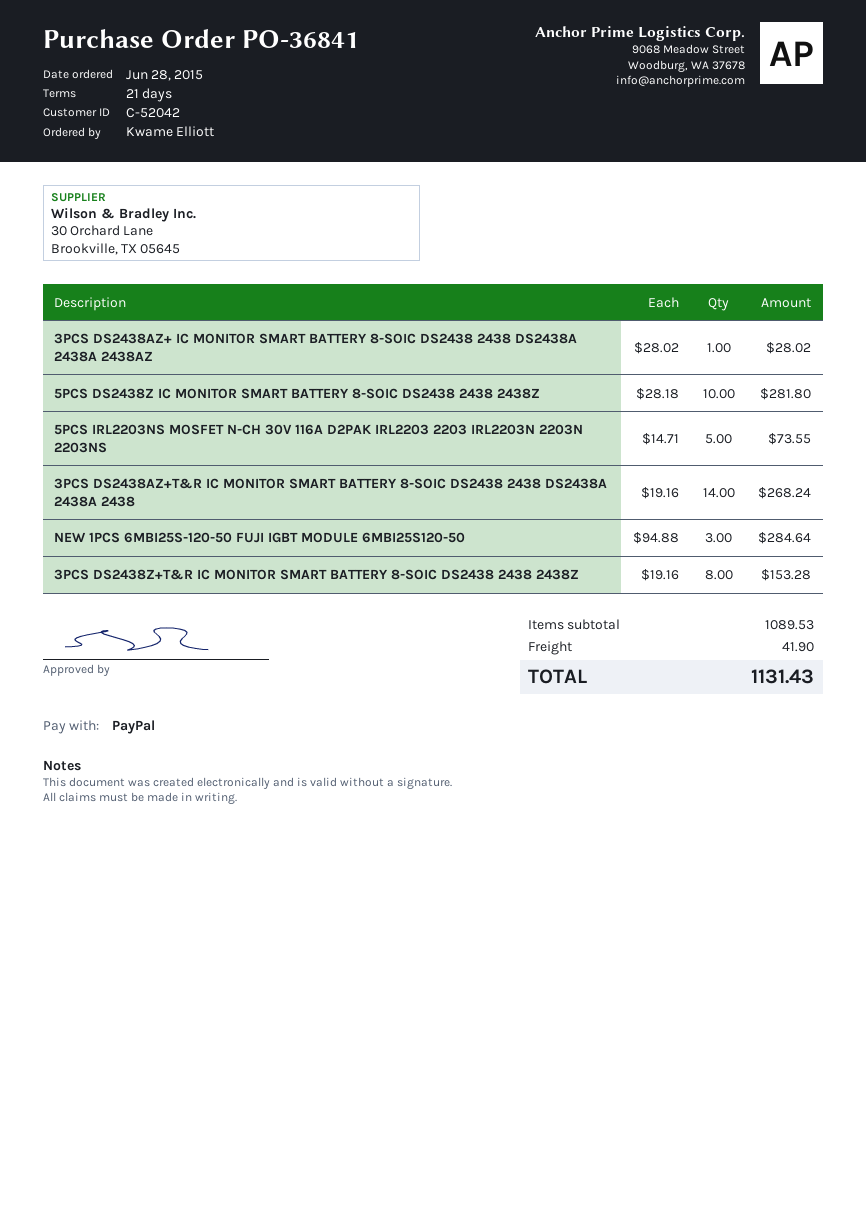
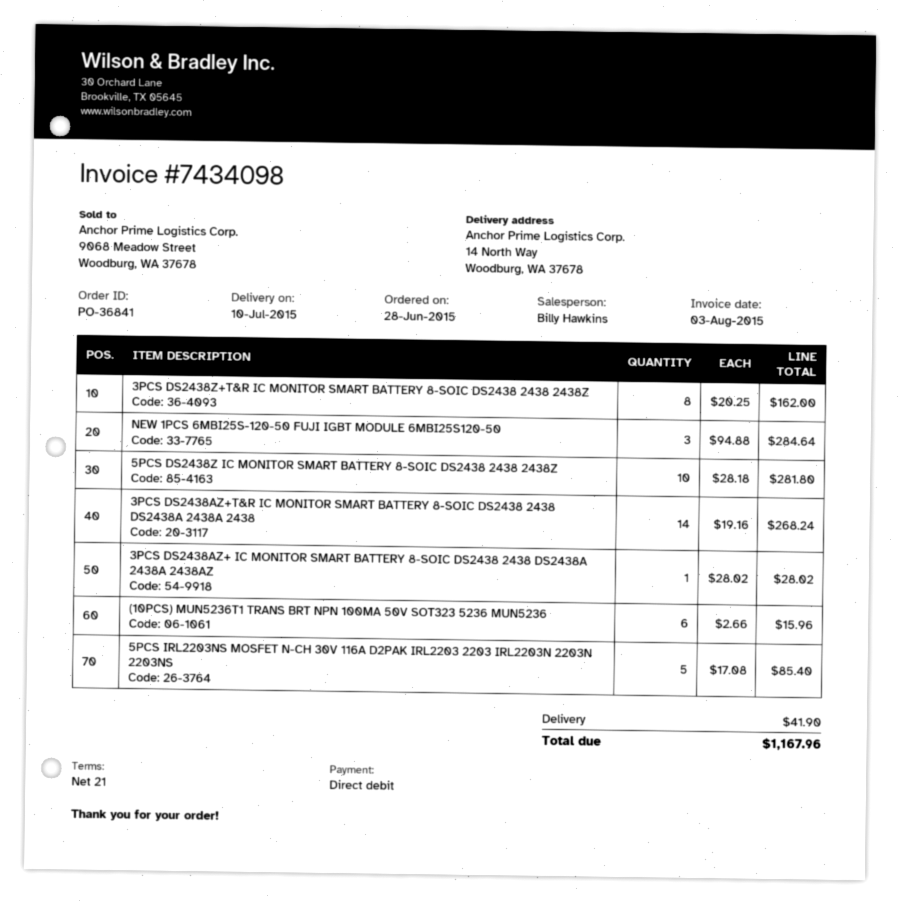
payment method: PayPal -> direct debit
5PCS IRL2203NS MOSFET N-CH 30V 116A D2PAK IRL2203 2203 IRL2203N 2203N 2203NS: 5 x 14.71 = 73.55 -> 5 x 17.08 = 85.40
3PCS DS2438Z+T&R IC MONITOR SMART BATTERY 8-SOIC DS2438 2438 2438Z: 8 x 19.16 = 153.28 -> 8 x 20.25 = 162.00
(10PCS) MUN5236T1 TRANS BRT NPN 100MA 50V SOT323 5236 MUN5236: none -> 6 x 2.66 = 15.96
total: 1131.43 -> 1167.96

